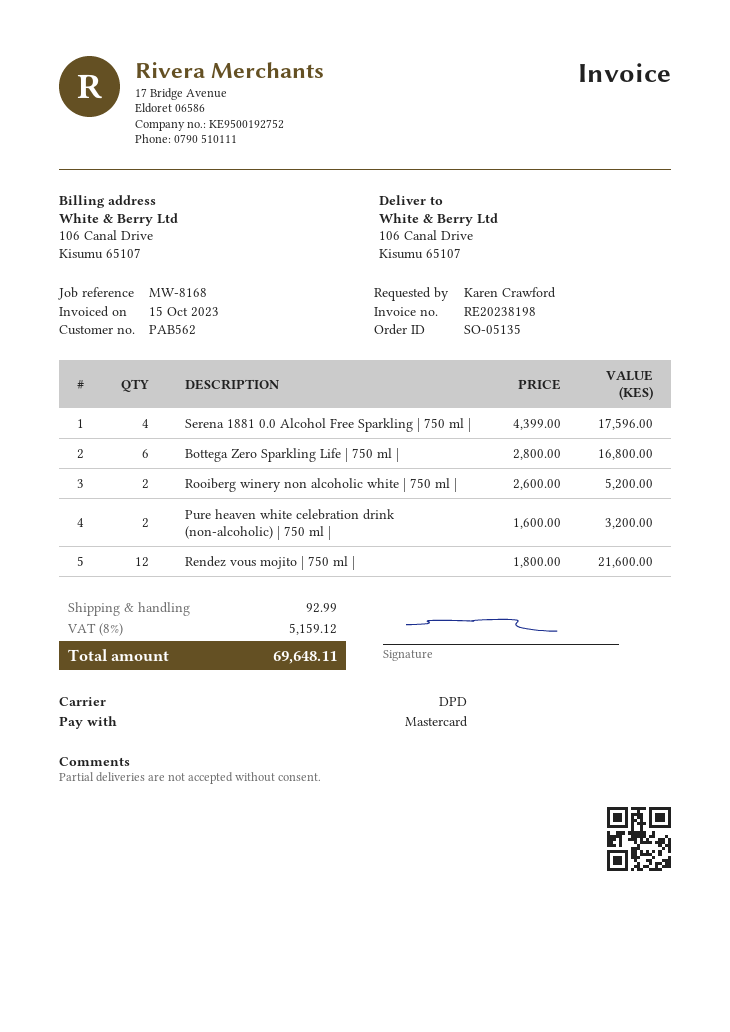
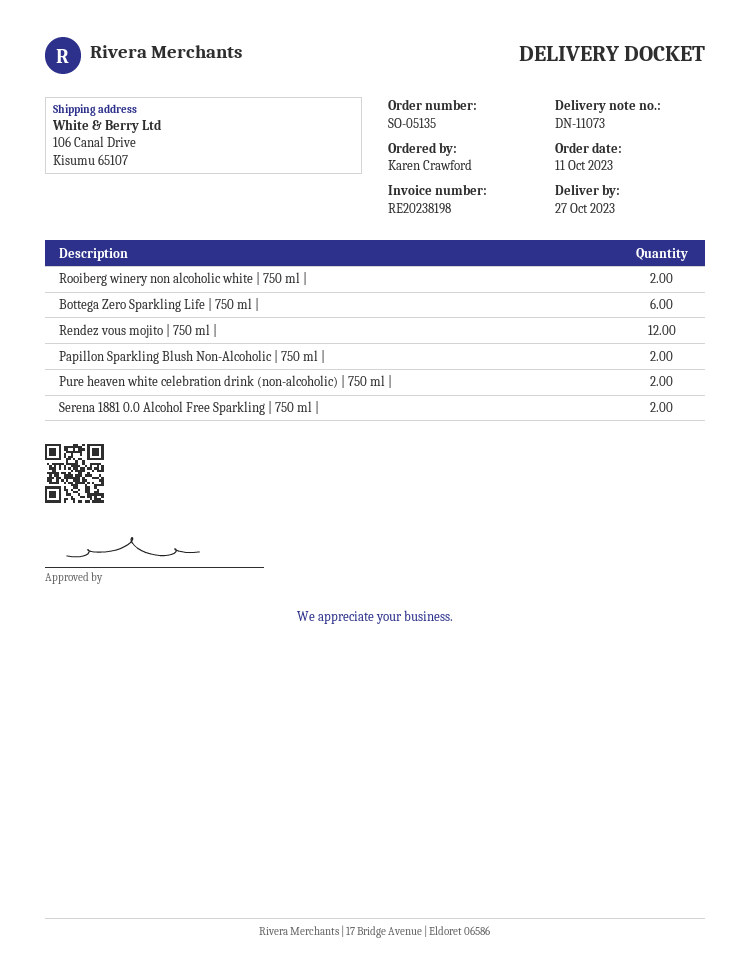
Serena 1881 0.0 Alcohol Free Sparkling | 750 ml |: 4 -> 2
Papillon Sparkling Blush Non-Alcoholic | 750 ml |: none -> 2

